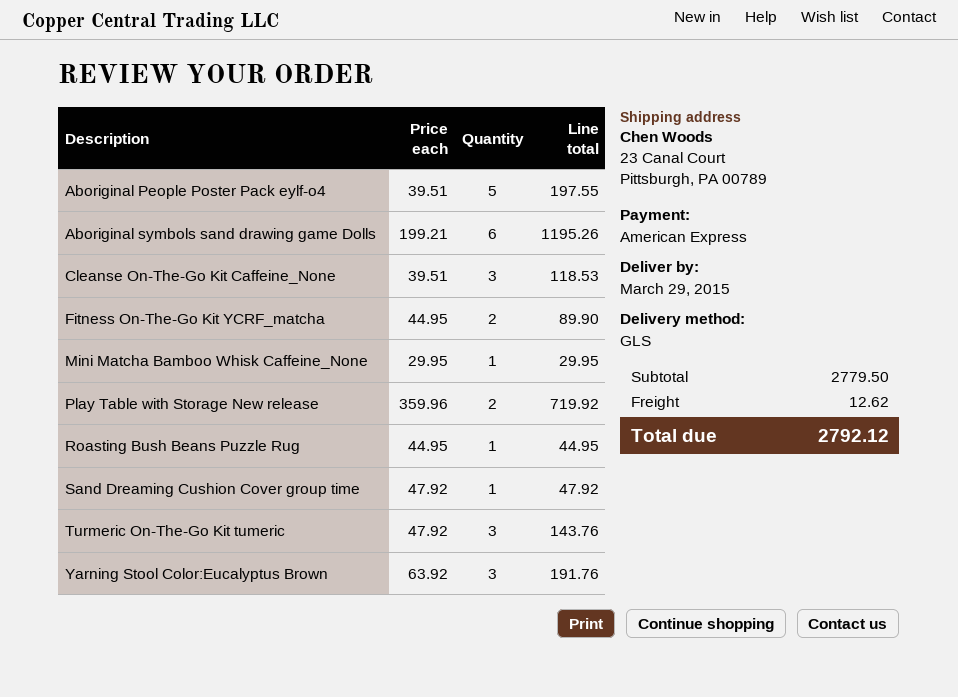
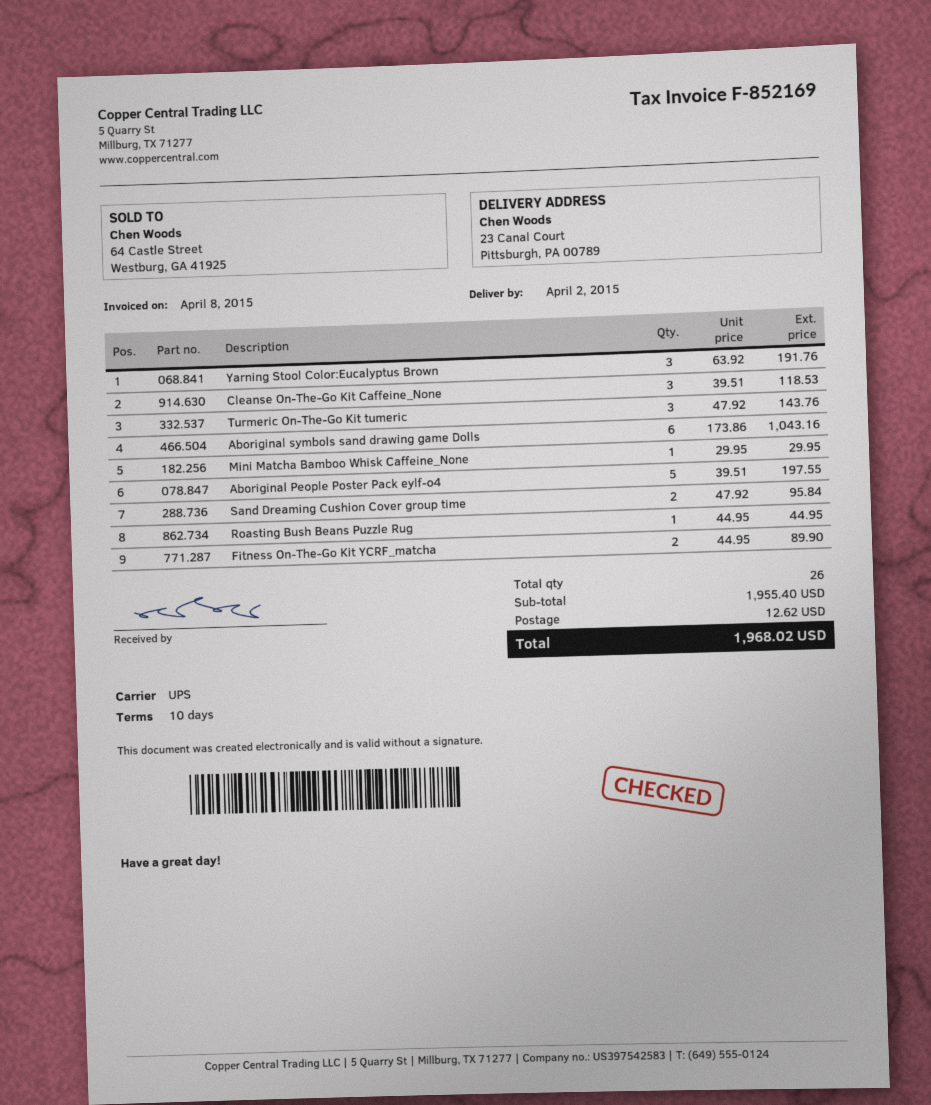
delivery date: 2015-03-29 -> 2015-04-02
shipping method: GLS -> UPS
Aboriginal symbols sand drawing game Dolls: 6 x 199.21 = 1195.26 -> 6 x 173.86 = 1043.16
Play Table with Storage New release: 2 x 359.96 = 719.92 -> none
Sand Dreaming Cushion Cover group time: 1 x 47.92 = 47.92 -> 2 x 47.92 = 95.84
subtotal: 2779.50 -> 1955.40
total: 2792.12 -> 1968.02

